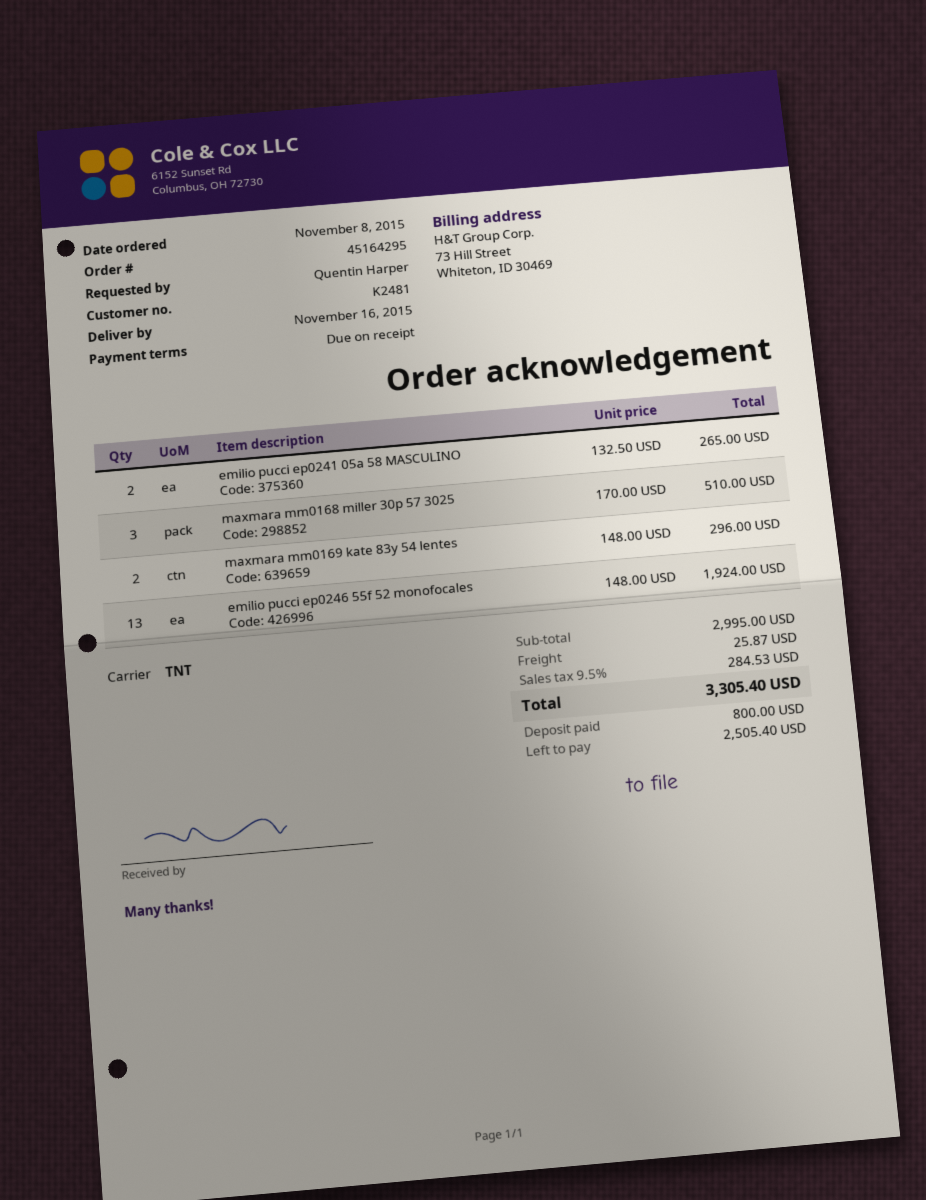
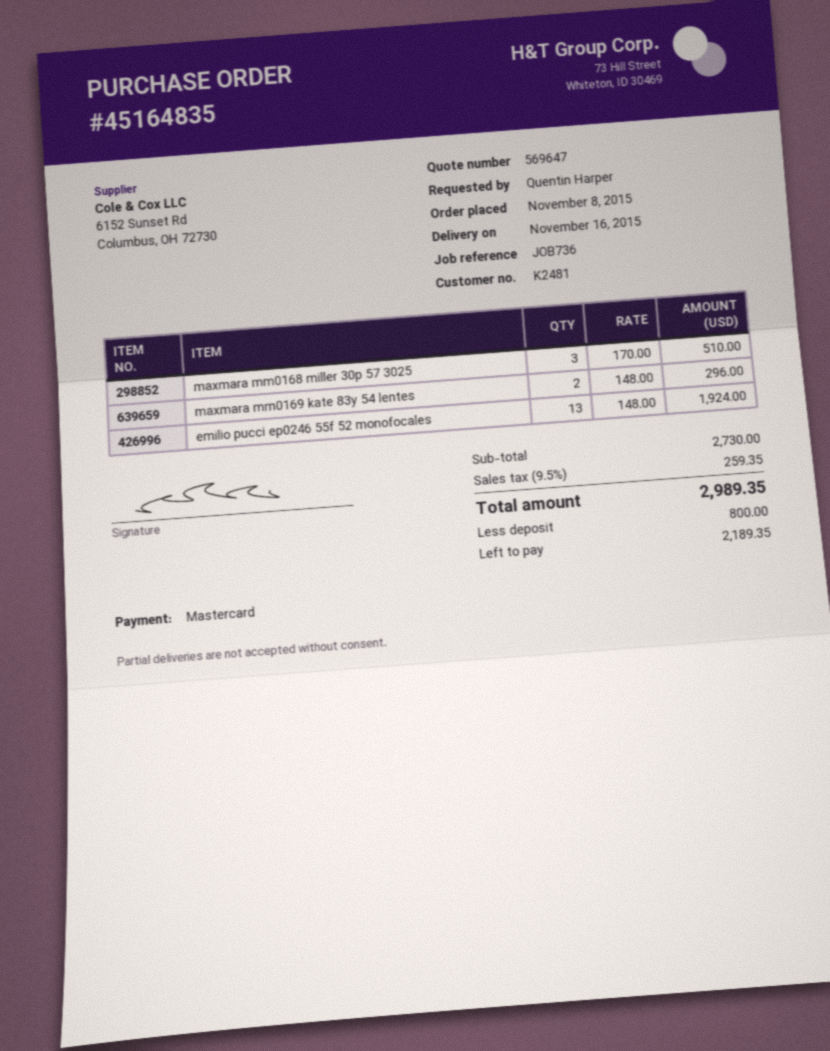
order number: 45164295 -> 45164835
emilio pucci ep0241 05a 58 MASCULINO: 2 x 132.50 = 265.00 -> none
subtotal: 2995.00 -> 2730.00
shipping: 25.87 -> none
tax: 9.5% = 284.53 -> 9.5% = 259.35
total: 3305.40 -> 2989.35
balance: 2505.40 -> 2189.35

